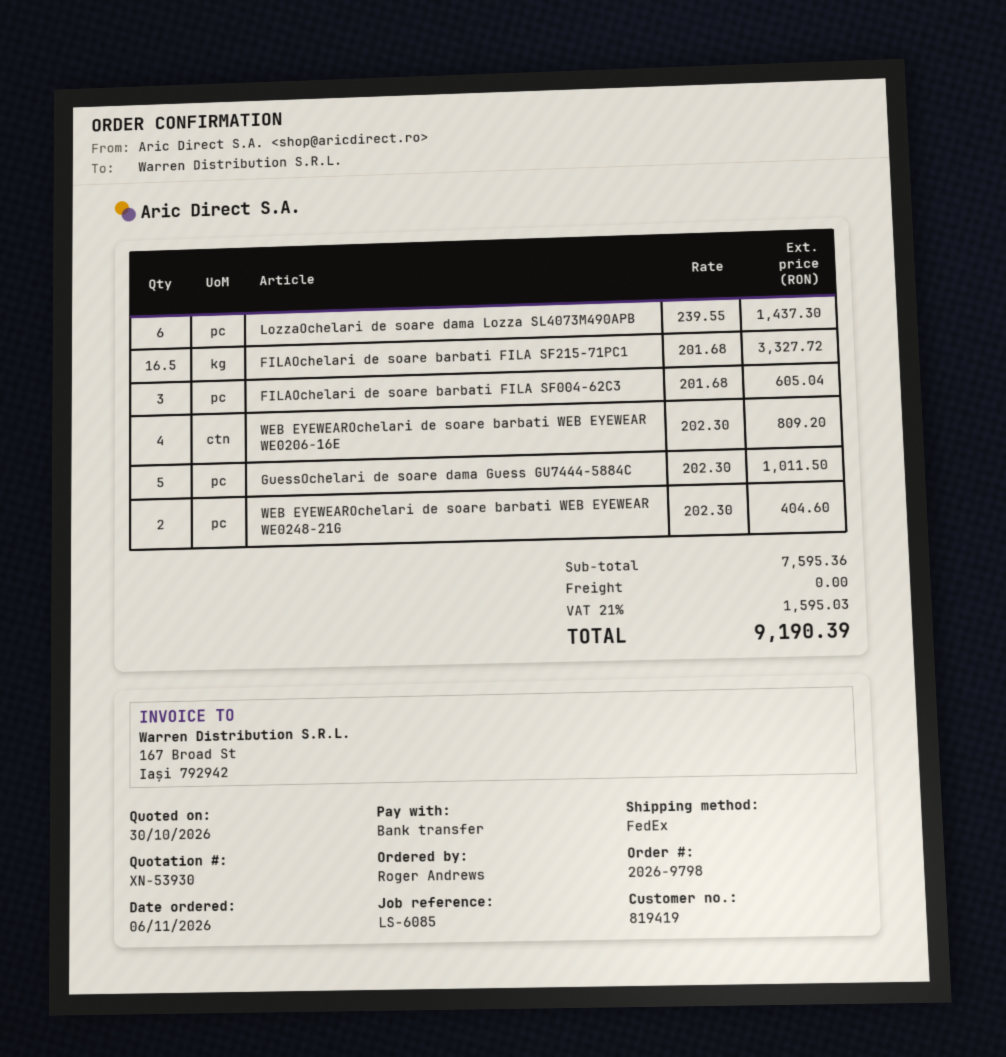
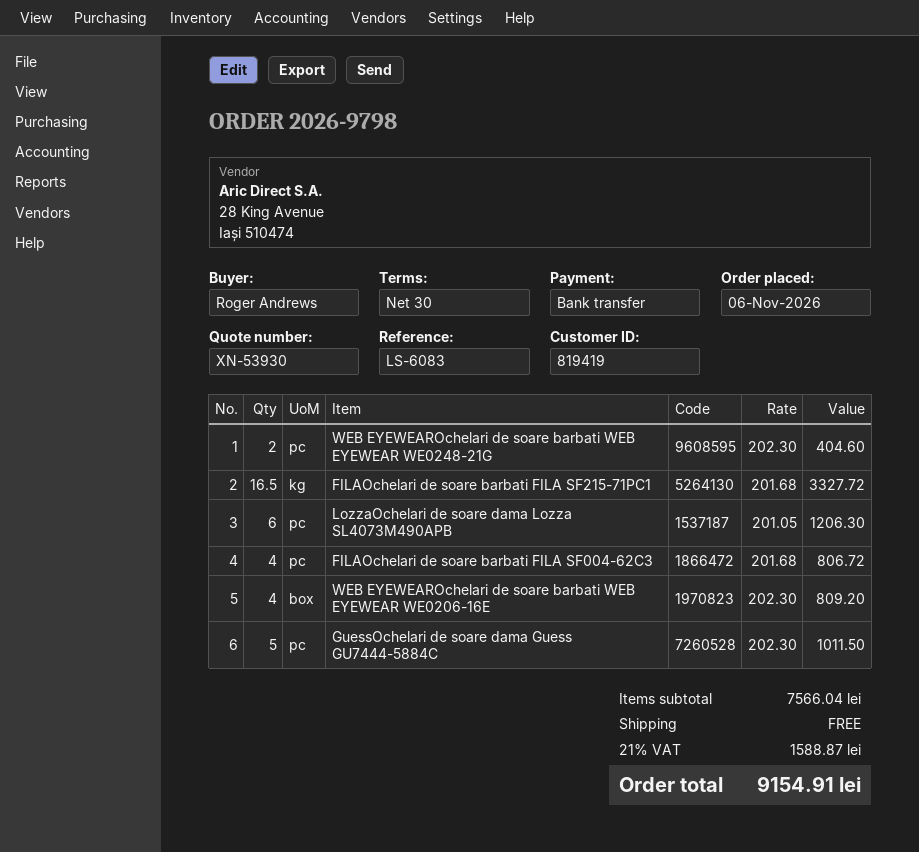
reference: LS-6085 -> LS-6083
LozzaOchelari de soare dama Lozza SL4073M490APB: 6 x 239.55 = 1437.30 -> 6 x 201.05 = 1206.30
FILAOchelari de soare barbati FILA SF004-62C3: 3 x 201.68 = 605.04 -> 4 x 201.68 = 806.72
subtotal: 7595.36 -> 7566.04
tax: 21% = 1595.03 -> 21% = 1588.87
total: 9190.39 -> 9154.91

